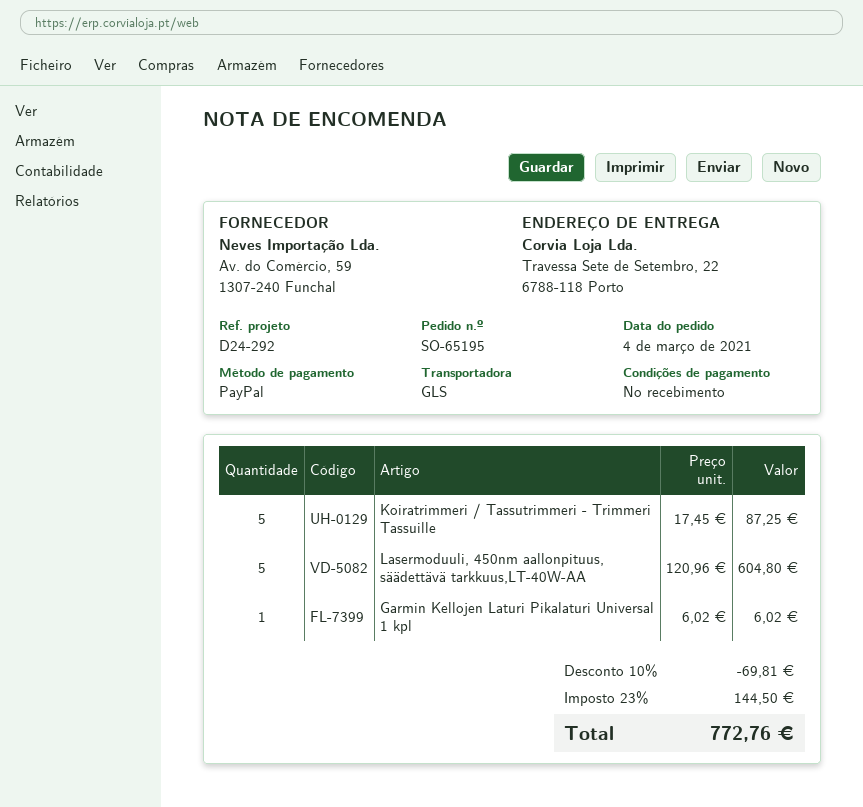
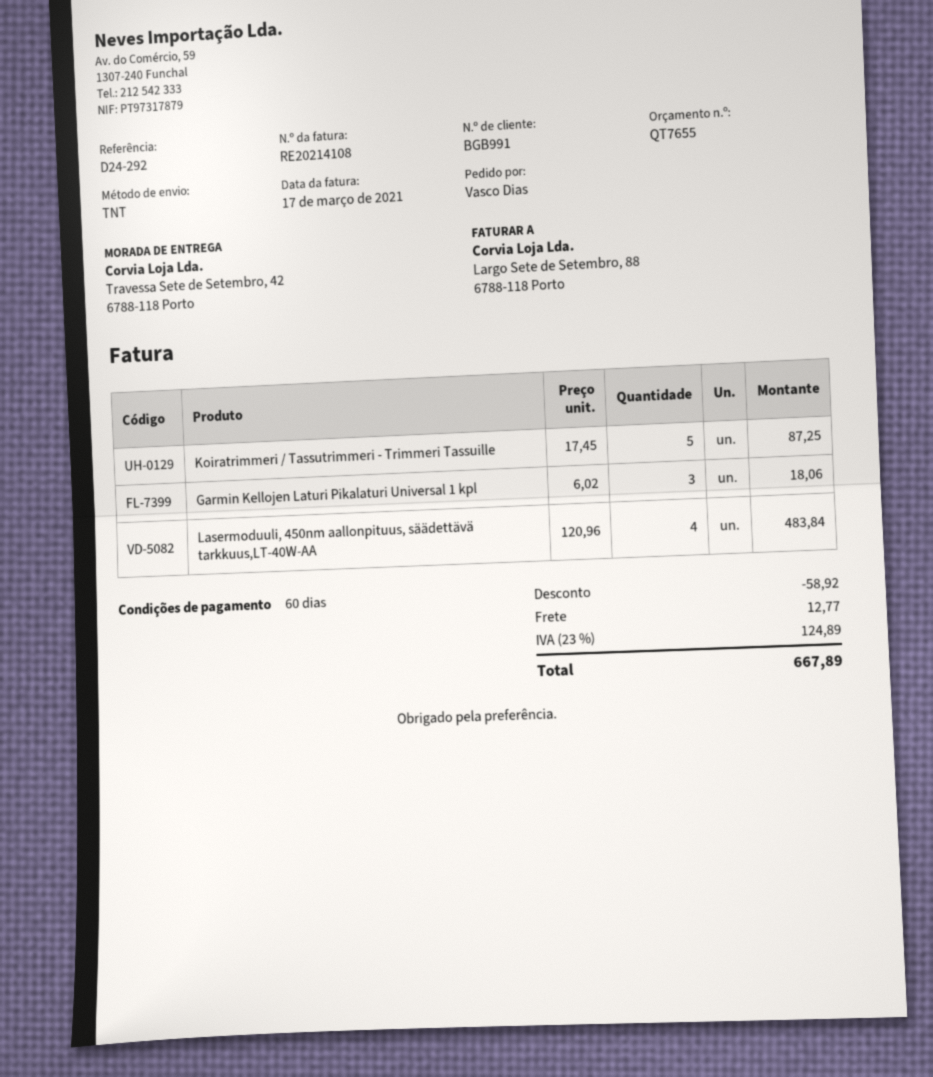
payment terms: on receipt -> 60 days
shipping method: GLS -> TNT
ship to: Travessa Sete de Setembro, 22, 6788-118 Porto -> Travessa Sete de Setembro, 42, 6788-118 Porto
Lasermoduuli, 450nm aallonpituus, säädettävä tarkkuus,LT-40W-AA: 5 x 120.96 = 604.80 -> 4 x 120.96 = 483.84
Garmin Kellojen Laturi Pikalaturi Universal 1 kpl: 1 x 6.02 = 6.02 -> 3 x 6.02 = 18.06
discount: 69.81 -> 58.92
shipping: none -> 12.77
tax: 23% = 144.50 -> 23% = 124.89
total: 772.76 -> 667.89

